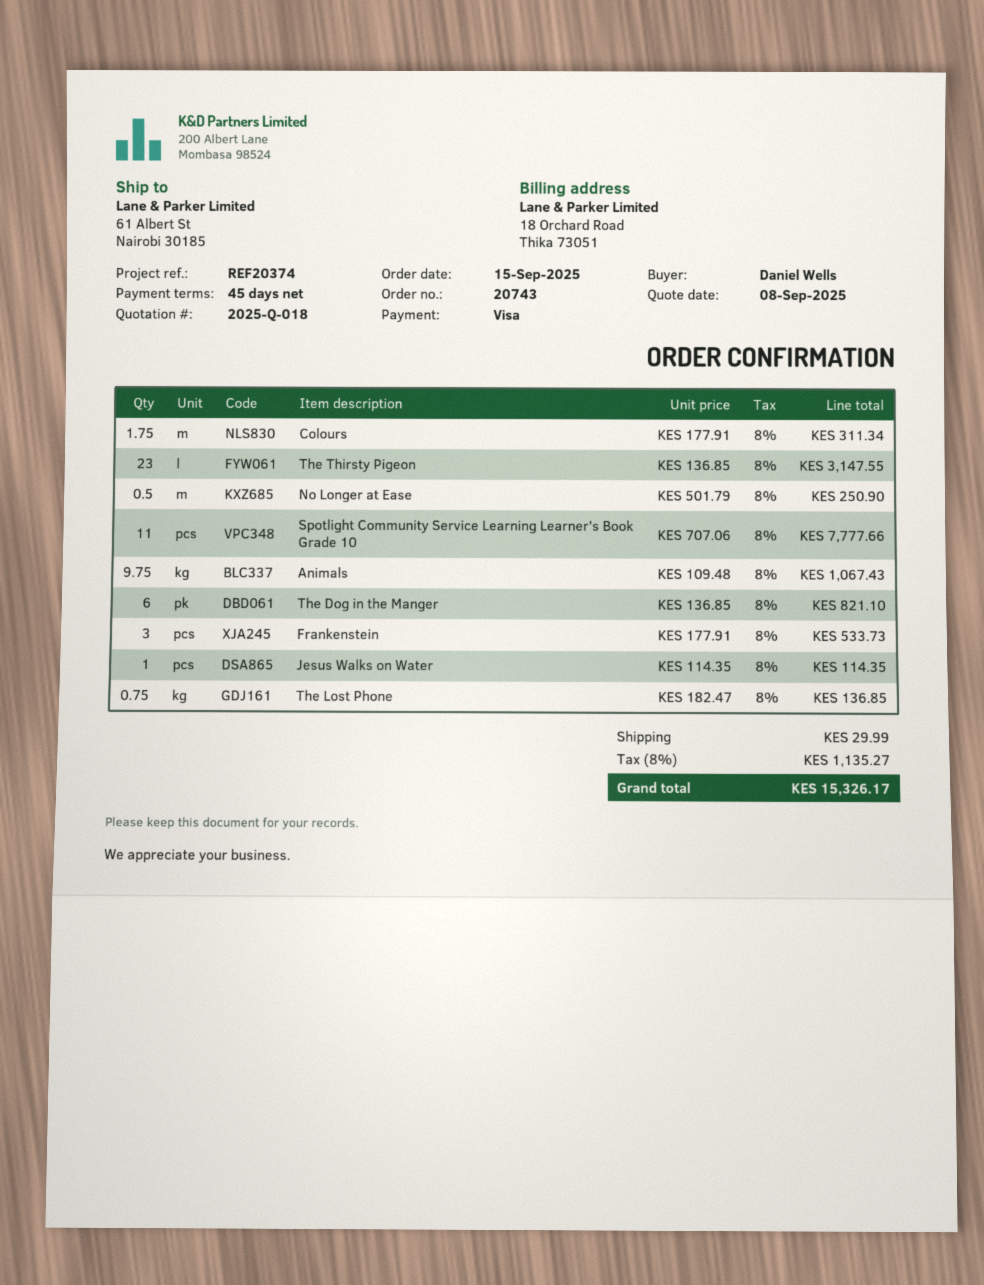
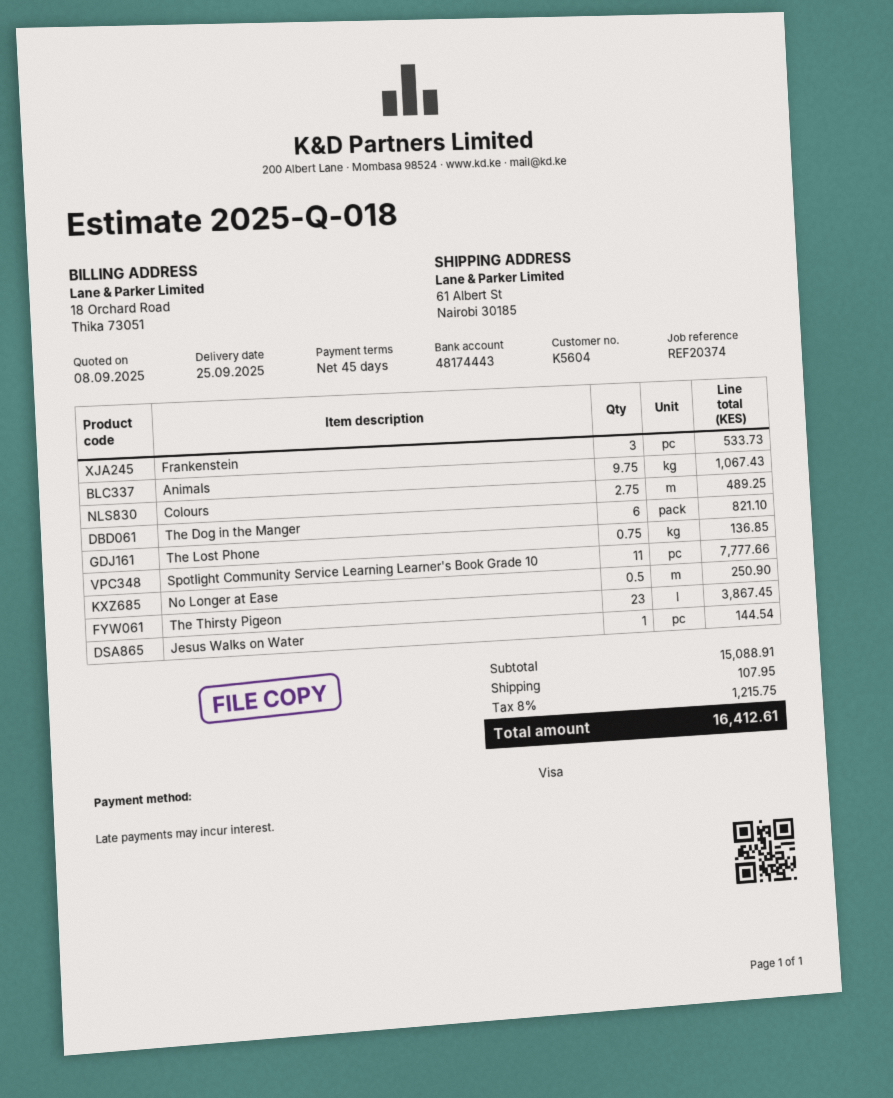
Colours: 1.75 for 311.34 -> 2.75 for 489.25
The Thirsty Pigeon: 23 for 3147.55 -> 23 for 3867.45
Jesus Walks on Water: 1 for 114.35 -> 1 for 144.54
shipping: 29.99 -> 107.95
tax: 8% = 1135.27 -> 8% = 1215.75
total: 15326.17 -> 16412.61

